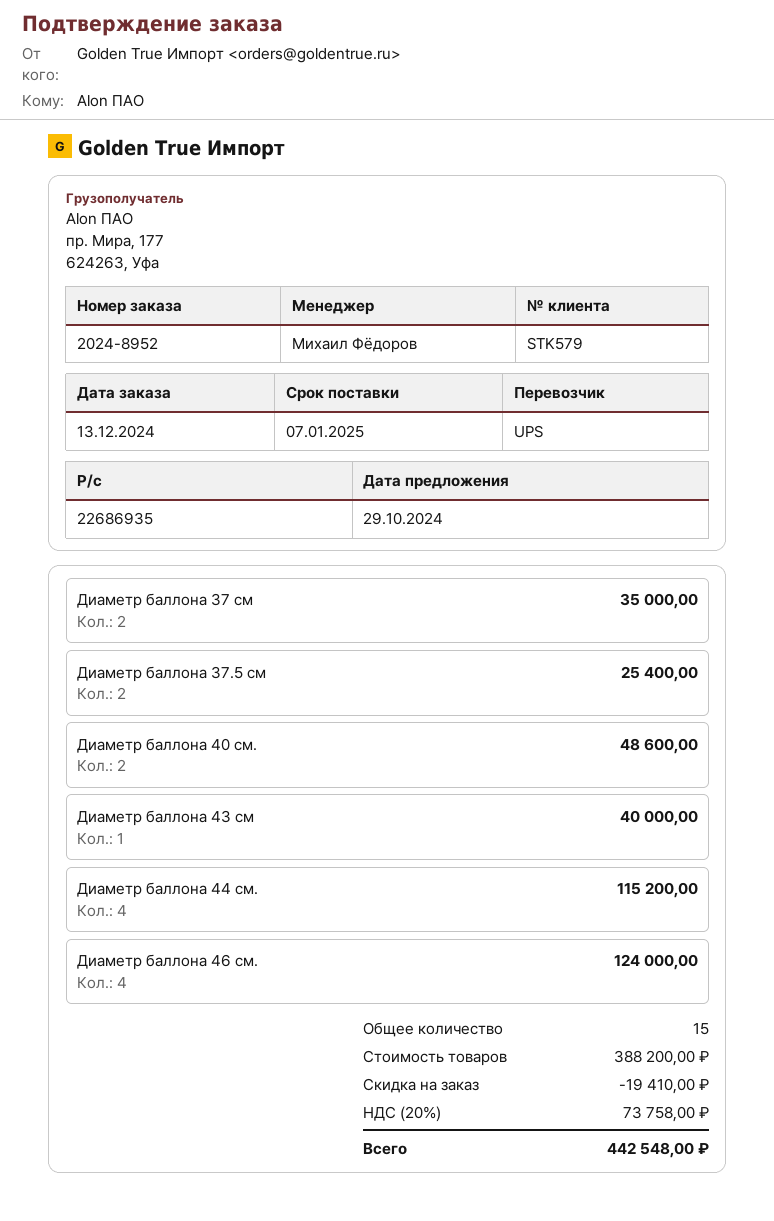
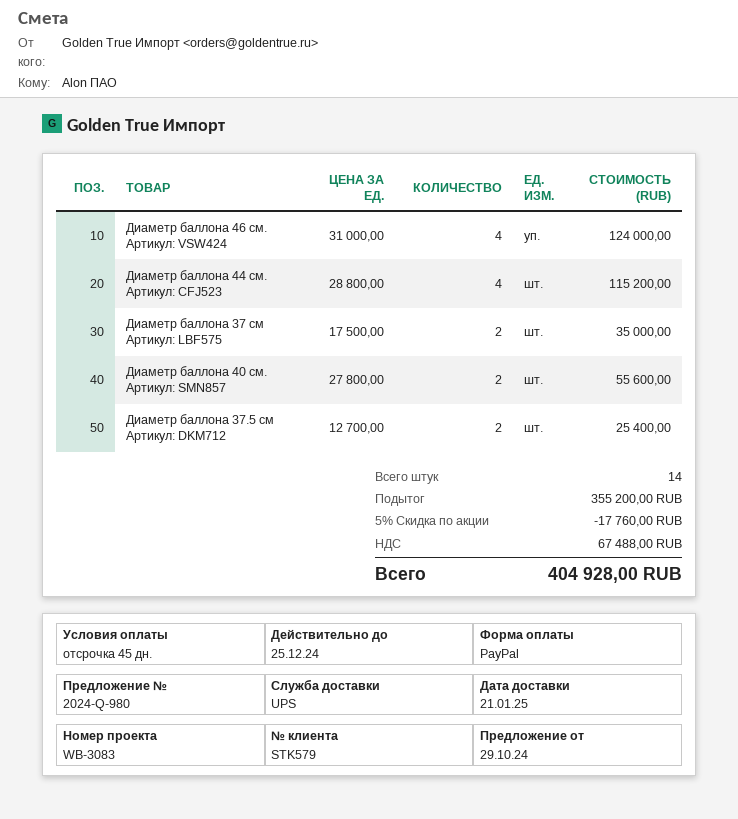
delivery date: 2025-01-07 -> 2025-01-21
Диаметр баллона 40 см.: 2 for 48600.00 -> 2 for 55600.00
Диаметр баллона 43 см: 1 for 40000.00 -> none
total quantity: 15 -> 14
subtotal: 388200.00 -> 355200.00
discount: 19410.00 -> 17760.00
tax: 73758.00 -> 67488.00
total: 442548.00 -> 404928.00

